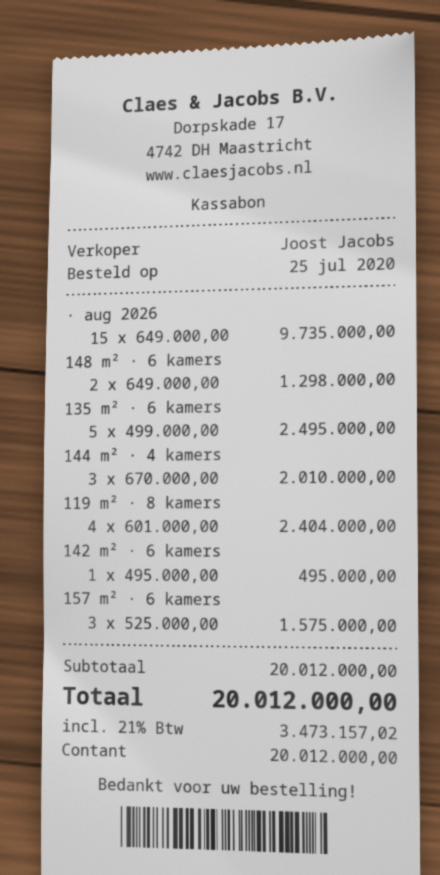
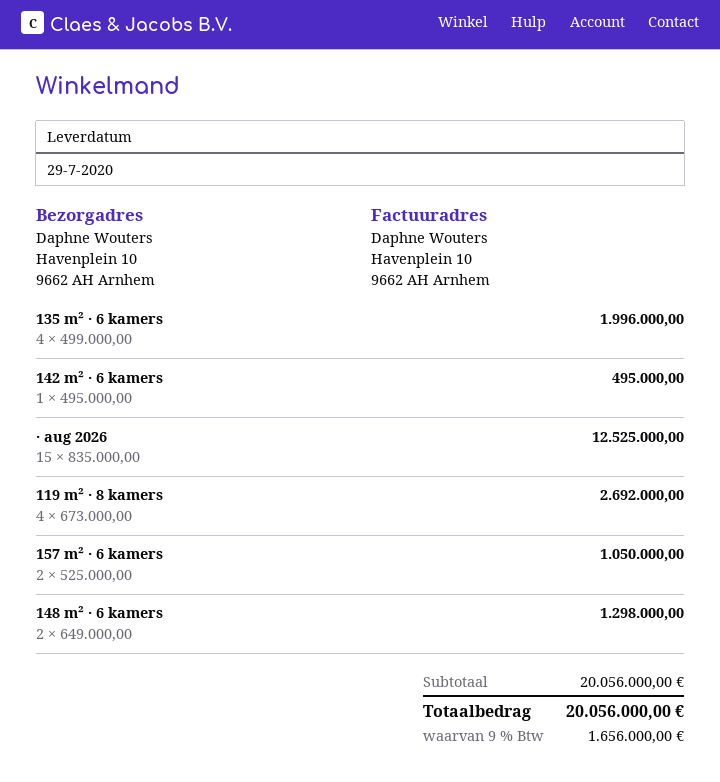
· aug 2026: 15 x 649000.00 = 9735000.00 -> 15 x 835000.00 = 12525000.00
135 m² · 6 kamers: 5 x 499000.00 = 2495000.00 -> 4 x 499000.00 = 1996000.00
144 m² · 4 kamers: 3 x 670000.00 = 2010000.00 -> none
119 m² · 8 kamers: 4 x 601000.00 = 2404000.00 -> 4 x 673000.00 = 2692000.00
157 m² · 6 kamers: 3 x 525000.00 = 1575000.00 -> 2 x 525000.00 = 1050000.00
subtotal: 20012000.00 -> 20056000.00
tax: 21% = 3473157.02 -> 9% = 1656000.00
total: 20012000.00 -> 20056000.00

